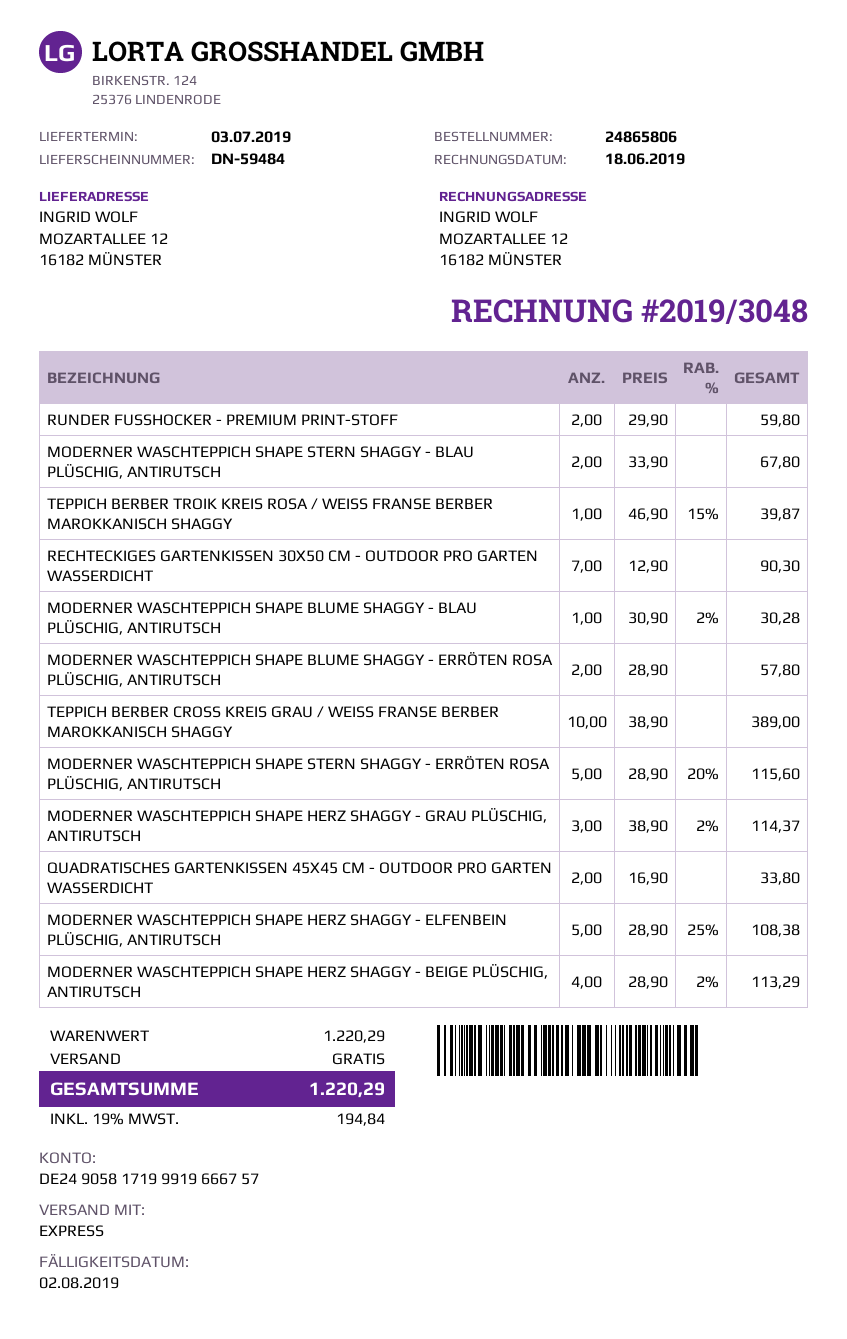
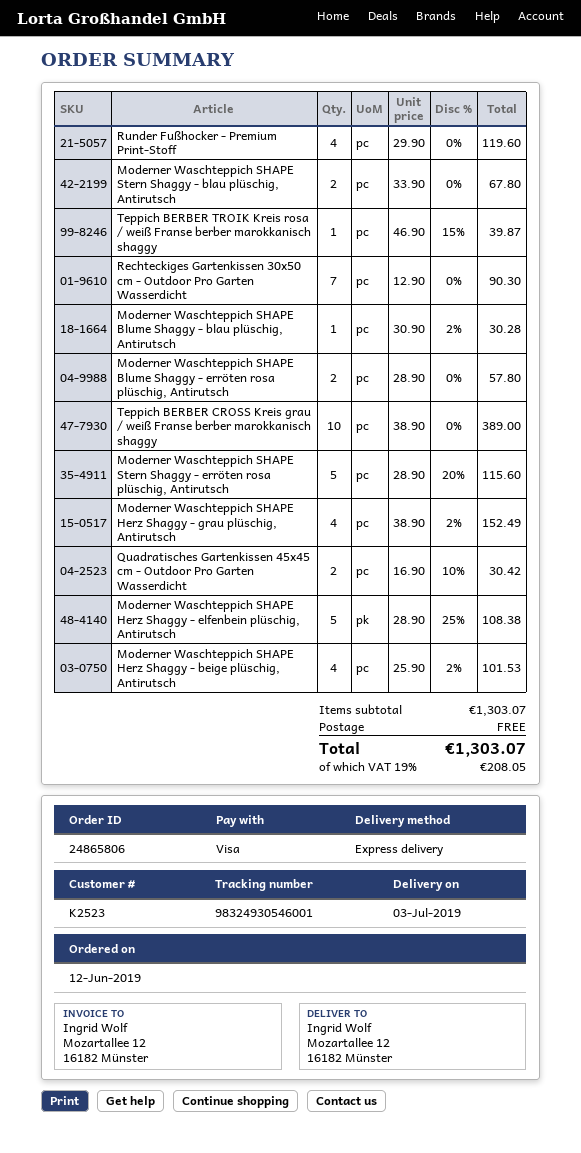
RUNDER FUSSHOCKER - PREMIUM PRINT-STOFF: 2 x 29.90 = 59.80 -> 4 x 29.90 = 119.60
MODERNER WASCHTEPPICH SHAPE HERZ SHAGGY - GRAU PLÜSCHIG, ANTIRUTSCH: 3 x 38.90 - 2% = 114.37 -> 4 x 38.90 - 2% = 152.49
QUADRATISCHES GARTENKISSEN 45X45 CM - OUTDOOR PRO GARTEN WASSERDICHT: 2 x 16.90 = 33.80 -> 2 x 16.90 - 10% = 30.42
MODERNER WASCHTEPPICH SHAPE HERZ SHAGGY - BEIGE PLÜSCHIG, ANTIRUTSCH: 4 x 28.90 - 2% = 113.29 -> 4 x 25.90 - 2% = 101.53
subtotal: 1220.29 -> 1303.07
tax: 19% = 194.84 -> 19% = 208.05
total: 1220.29 -> 1303.07

